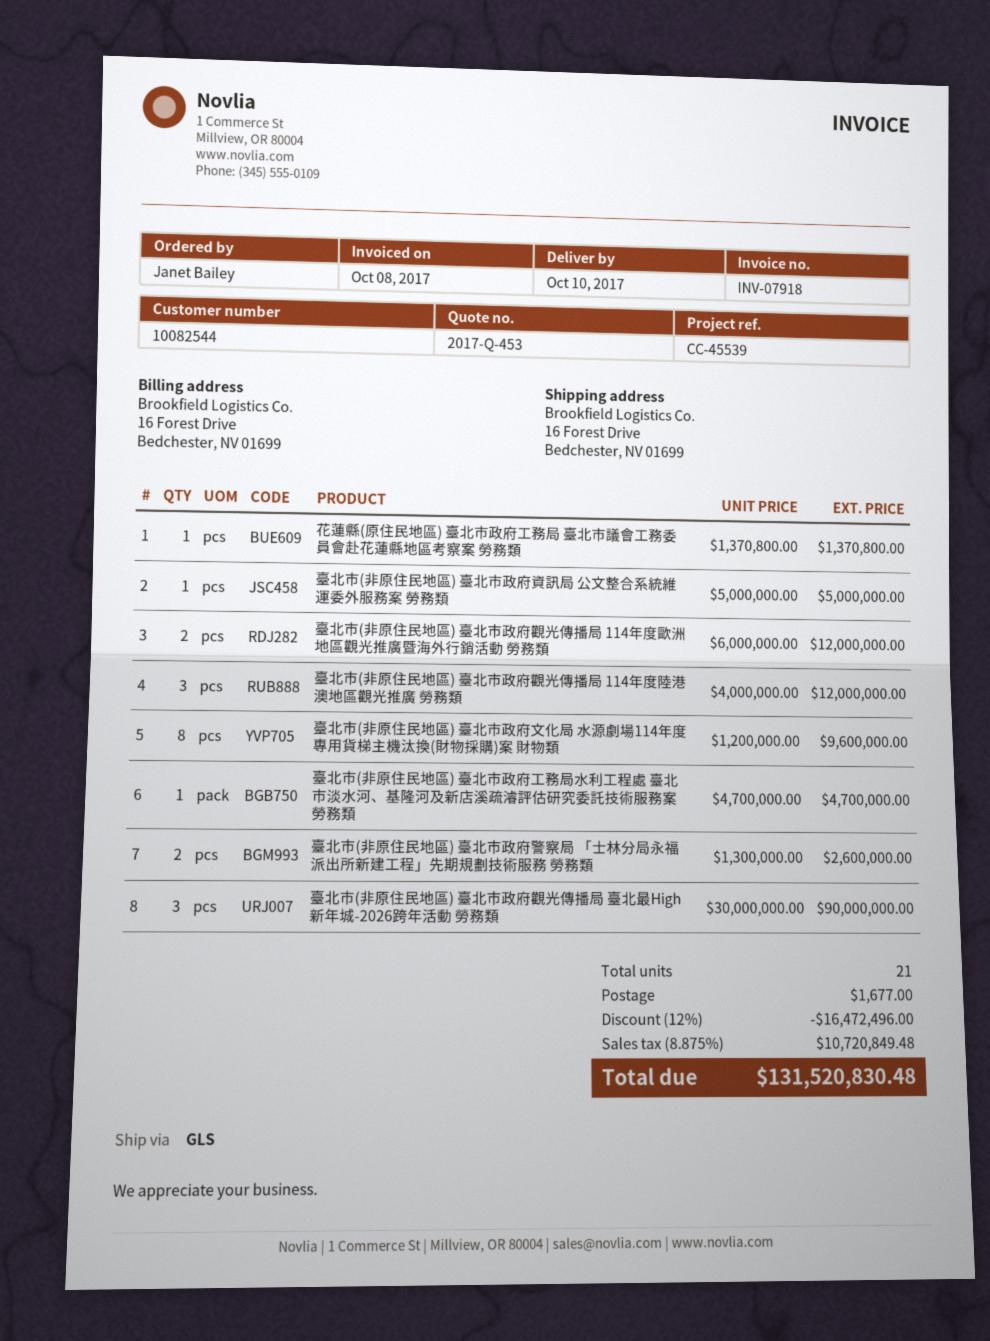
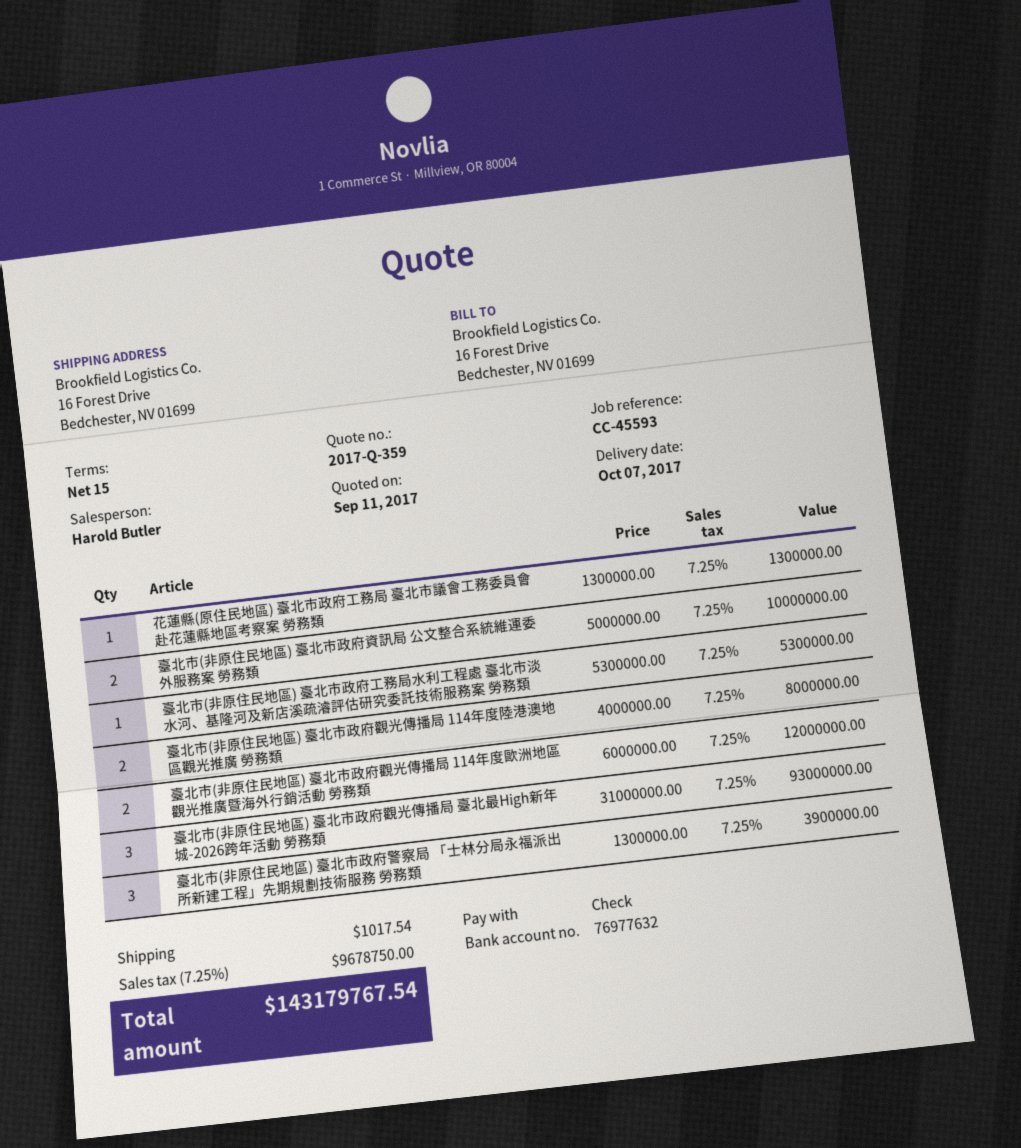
quote number: 2017-Q-453 -> 2017-Q-359
delivery date: 2017-10-10 -> 2017-10-07
reference: CC-45539 -> CC-45593
花蓮縣(原住民地區) 臺北市政府工務局 臺北市議會工務委員會赴花蓮縣地區考察案 勞務類: 1 x 1370800.00 = 1370800.00 -> 1 x 1300000.00 = 1300000.00
臺北市(非原住民地區) 臺北市政府資訊局 公文整合系統維運委外服務案 勞務類: 1 x 5000000.00 = 5000000.00 -> 2 x 5000000.00 = 10000000.00
臺北市(非原住民地區) 臺北市政府觀光傳播局 114年度陸港澳地區觀光推廣 勞務類: 3 x 4000000.00 = 12000000.00 -> 2 x 4000000.00 = 8000000.00
臺北市(非原住民地區) 臺北市政府文化局 水源劇場114年度專用貨梯主機汰換(財物採購)案 財物類: 8 x 1200000.00 = 9600000.00 -> none
臺北市(非原住民地區) 臺北市政府工務局水利工程處 臺北市淡水河、基隆河及新店溪疏濬評估研究委託技術服務案 勞務類: 1 x 4700000.00 = 4700000.00 -> 1 x 5300000.00 = 5300000.00
臺北市(非原住民地區) 臺北市政府警察局 「士林分局永福派出所新建工程」先期規劃技術服務 勞務類: 2 x 1300000.00 = 2600000.00 -> 3 x 1300000.00 = 3900000.00
臺北市(非原住民地區) 臺北市政府觀光傳播局 臺北最High新年城-2026跨年活動 勞務類: 3 x 30000000.00 = 90000000.00 -> 3 x 31000000.00 = 93000000.00
discount: 12% = 16472496.00 -> none
shipping: 1677.00 -> 1017.54
tax: 8.875% = 10720849.48 -> 7.25% = 9678750.00
total: 131520830.48 -> 143179767.54

